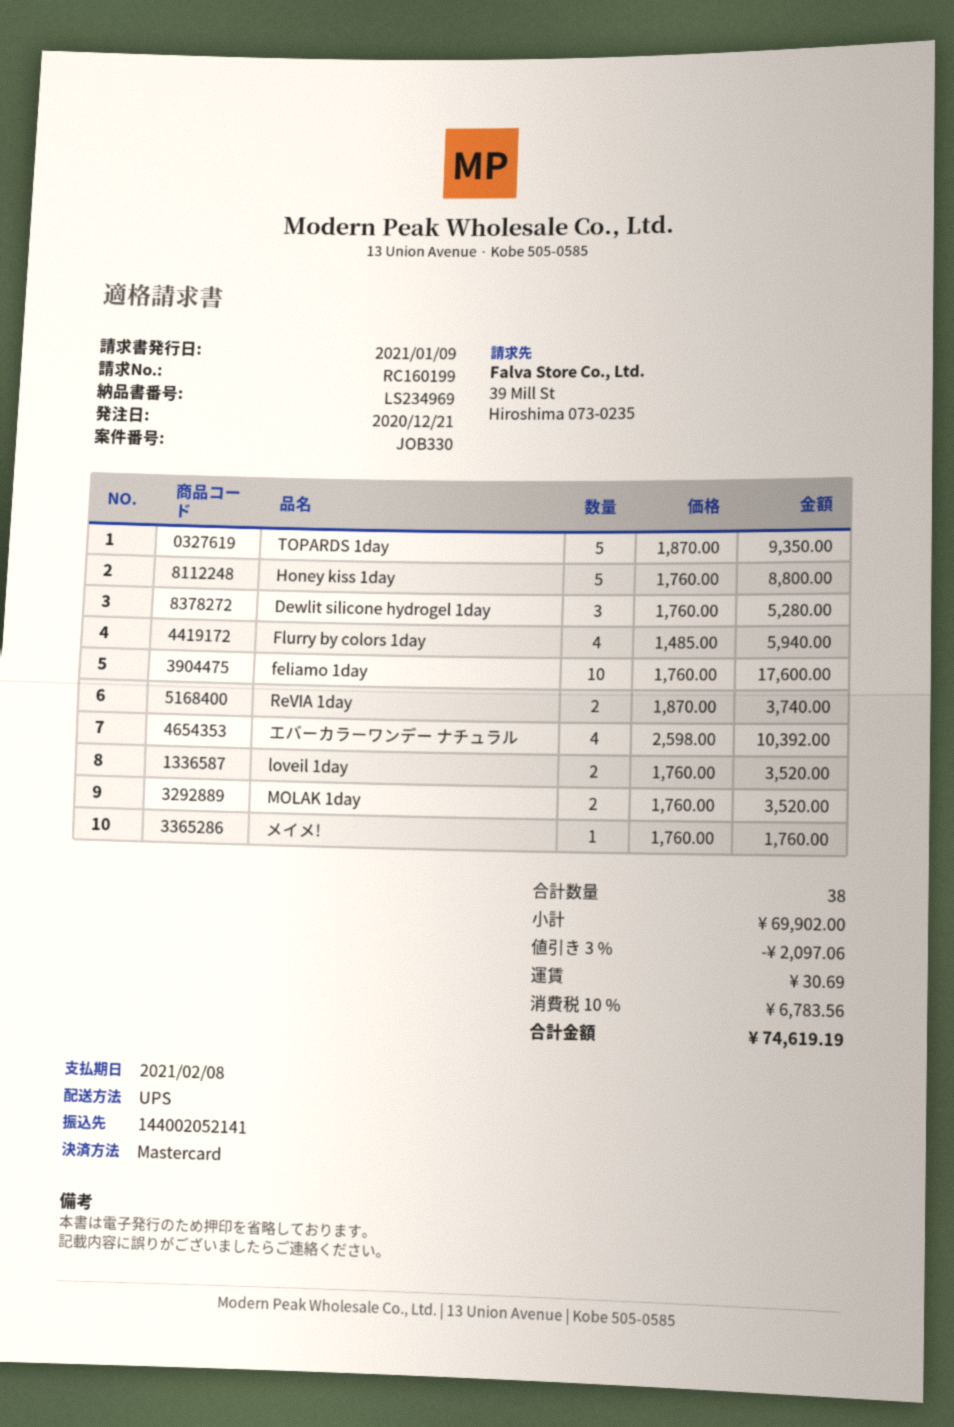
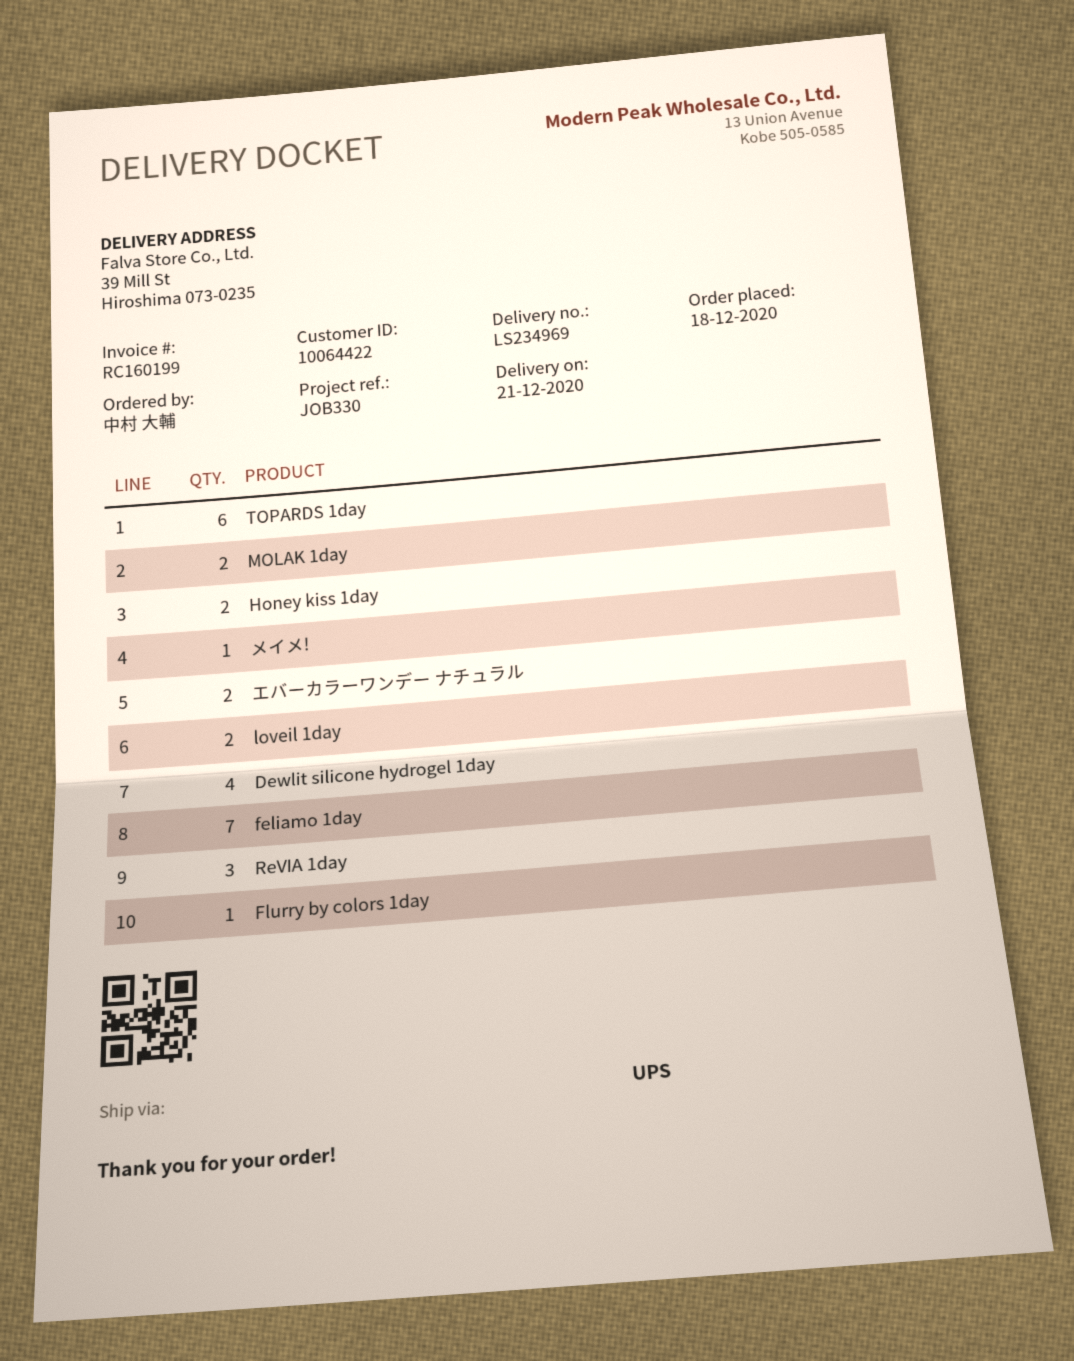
order date: 2020-12-21 -> 2020-12-18
TOPARDS 1day: 5 -> 6
Honey kiss 1day: 5 -> 2
Dewlit silicone hydrogel 1day: 3 -> 4
Flurry by colors 1day: 4 -> 1
feliamo 1day: 10 -> 7
ReVIA 1day: 2 -> 3
エバーカラーワンデー ナチュラル: 4 -> 2

